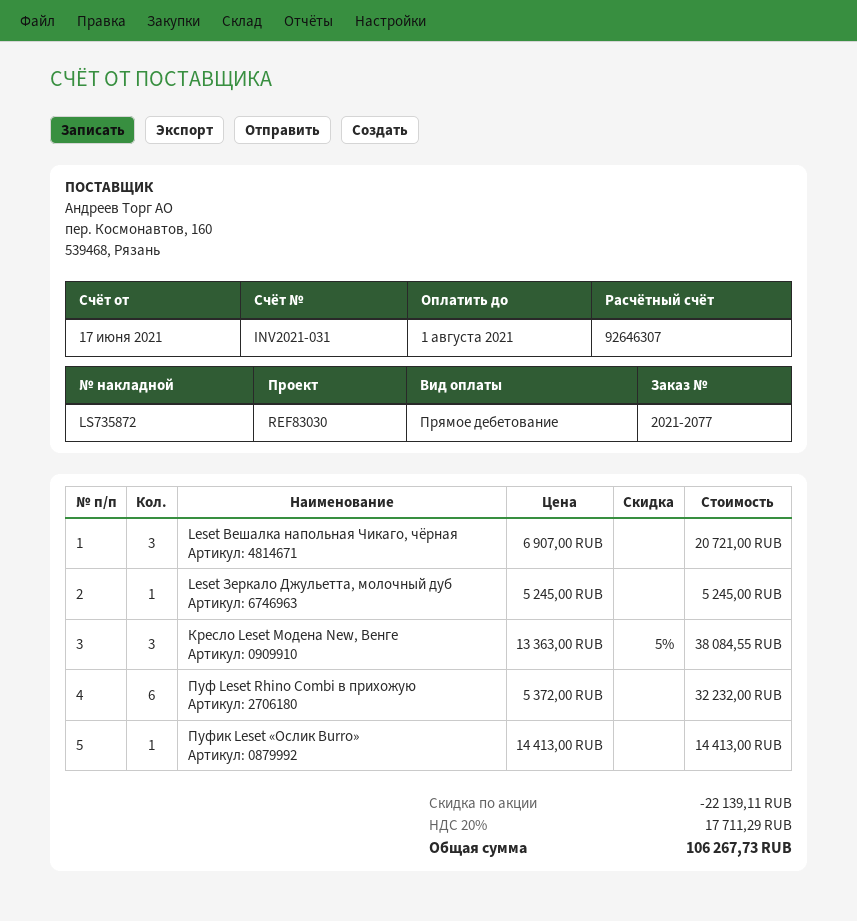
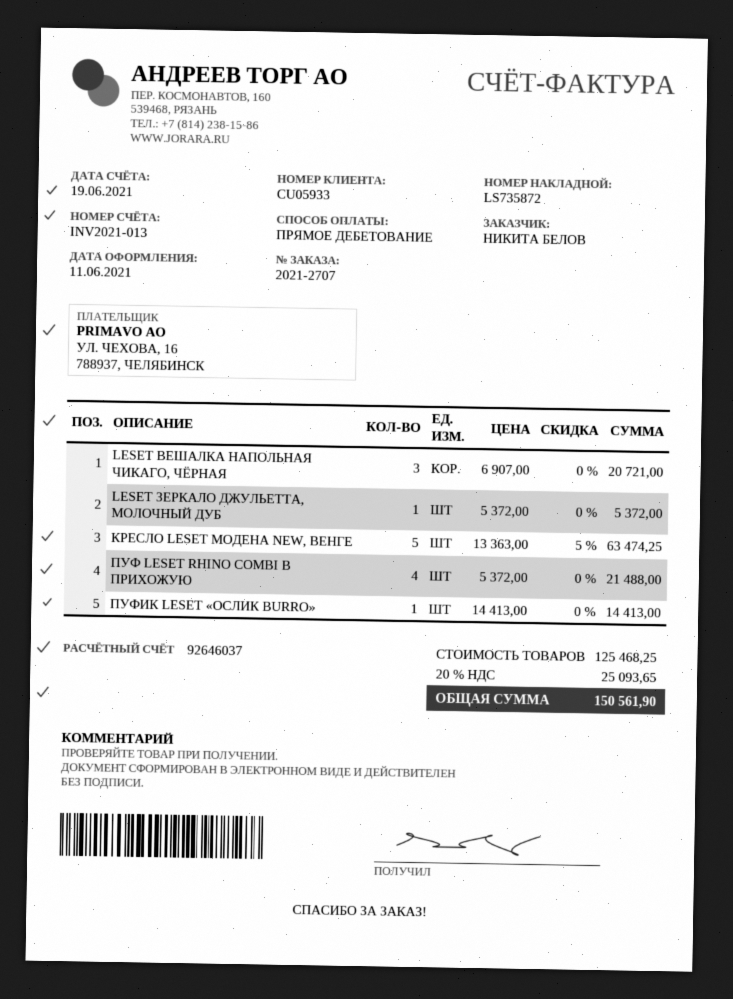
order number: 2021-2077 -> 2021-2707
invoice number: INV2021-031 -> INV2021-013
invoice date: 2021-06-17 -> 2021-06-19
bank account: 92646307 -> 92646037
Leset Зеркало Джульетта, молочный дуб: 1 x 5245.00 = 5245.00 -> 1 x 5372.00 = 5372.00
Кресло Leset Модена New, Венге: 3 x 13363.00 - 5% = 38084.55 -> 5 x 13363.00 - 5% = 63474.25
Пуф Leset Rhino Combi в прихожую: 6 x 5372.00 = 32232.00 -> 4 x 5372.00 = 21488.00
discount: 22139.11 -> none
tax: 20% = 17711.29 -> 20% = 25093.65
total: 106267.73 -> 150561.90

